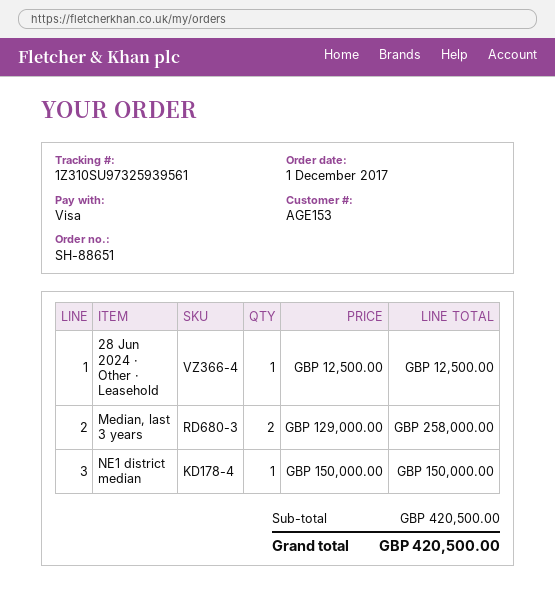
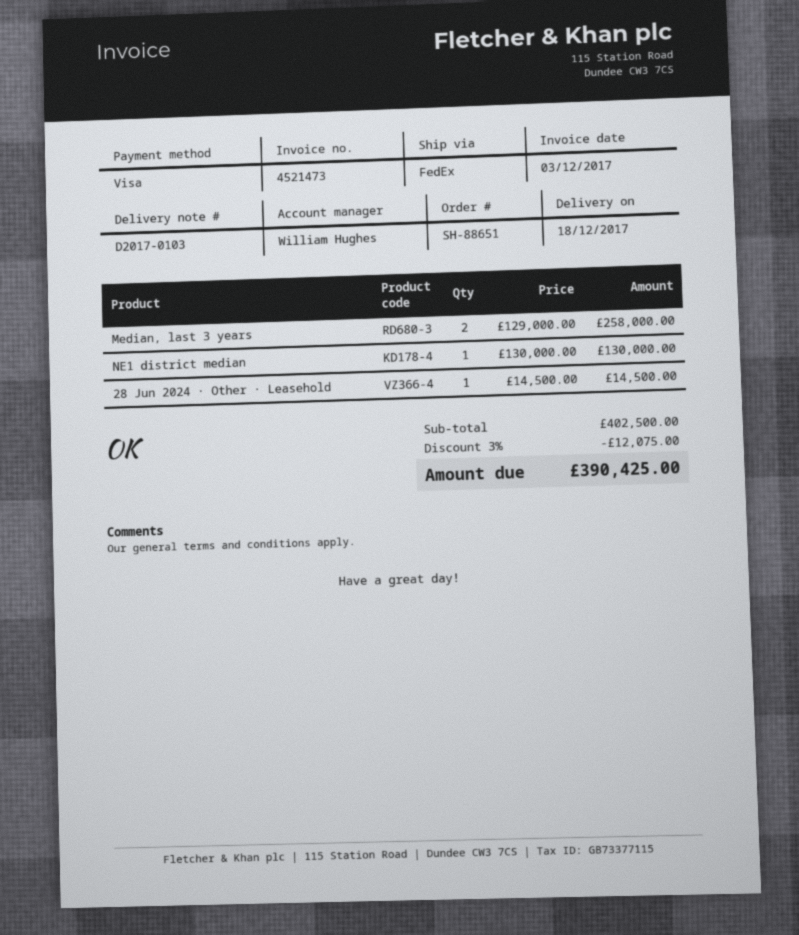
28 Jun 2024 · Other · Leasehold: 1 x 12500.00 = 12500.00 -> 1 x 14500.00 = 14500.00
NE1 district median: 1 x 150000.00 = 150000.00 -> 1 x 130000.00 = 130000.00
subtotal: 420500.00 -> 402500.00
discount: none -> 3% = 12075.00
total: 420500.00 -> 390425.00

